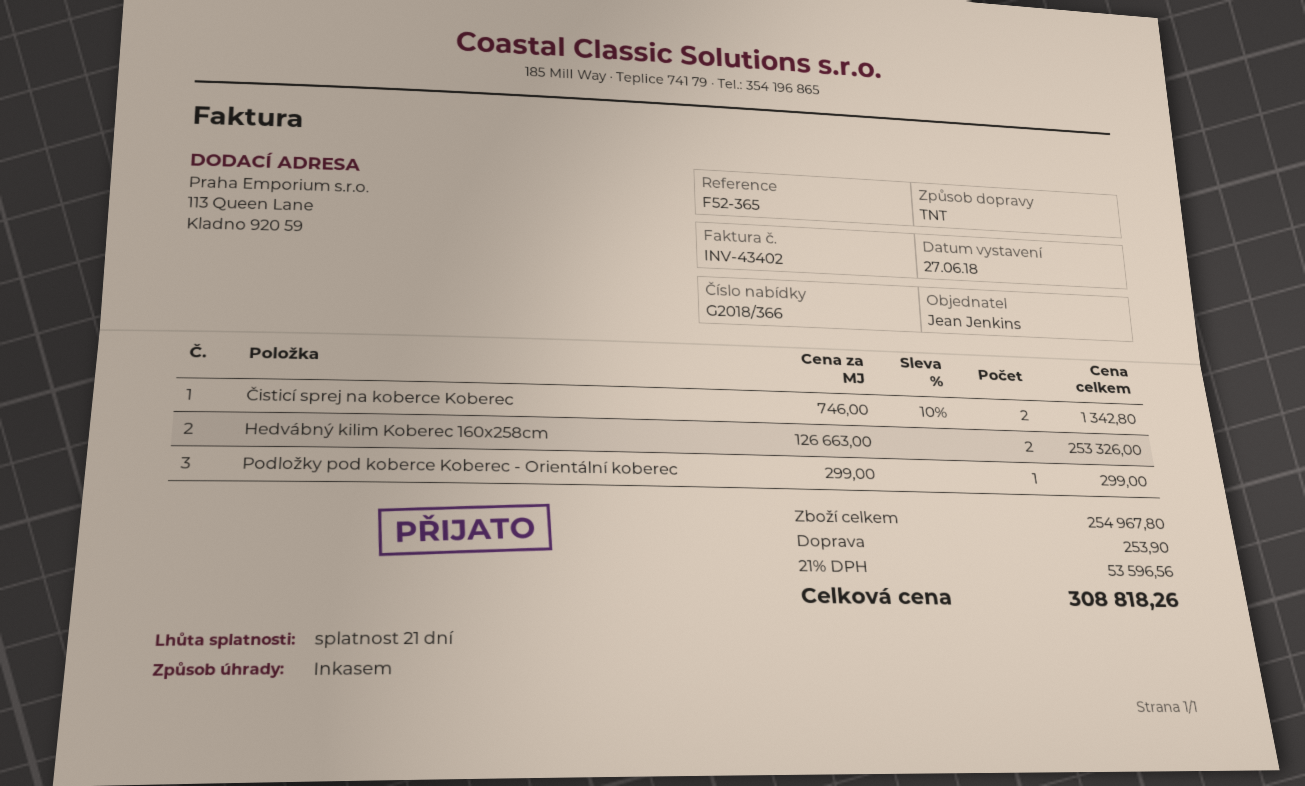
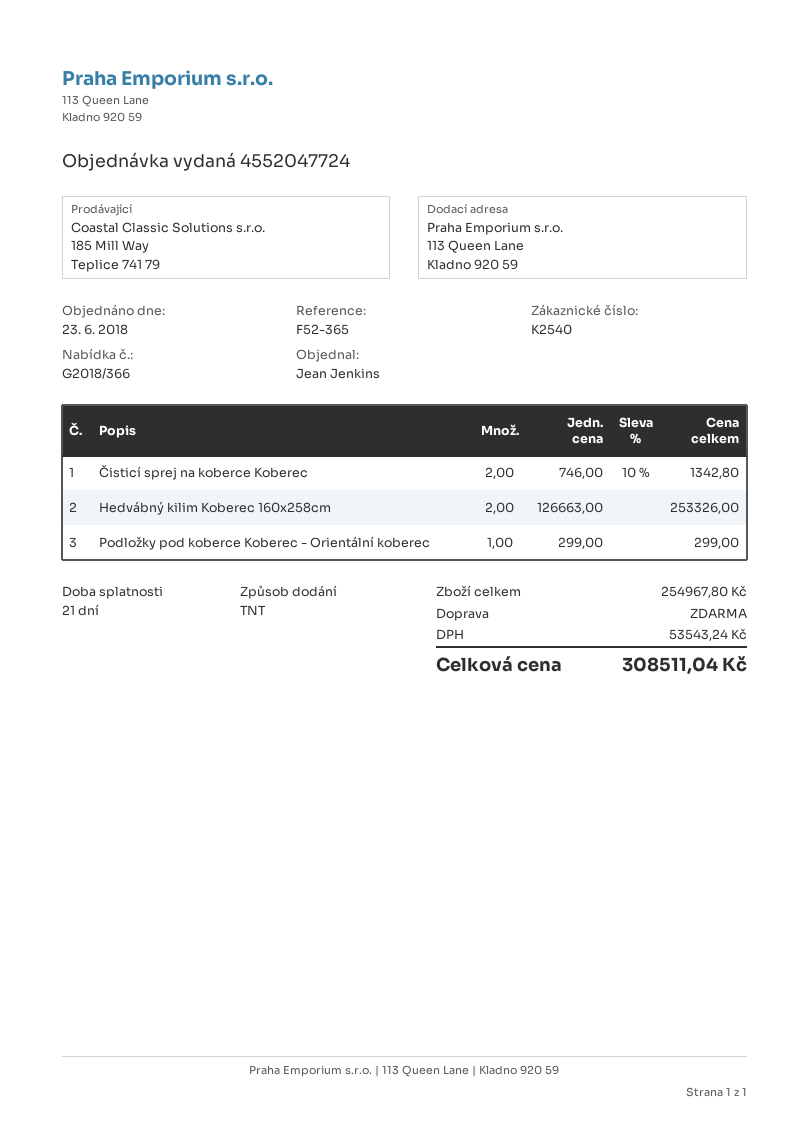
shipping: 253.90 -> 0.00
tax: 53596.56 -> 53543.24
total: 308818.26 -> 308511.04

